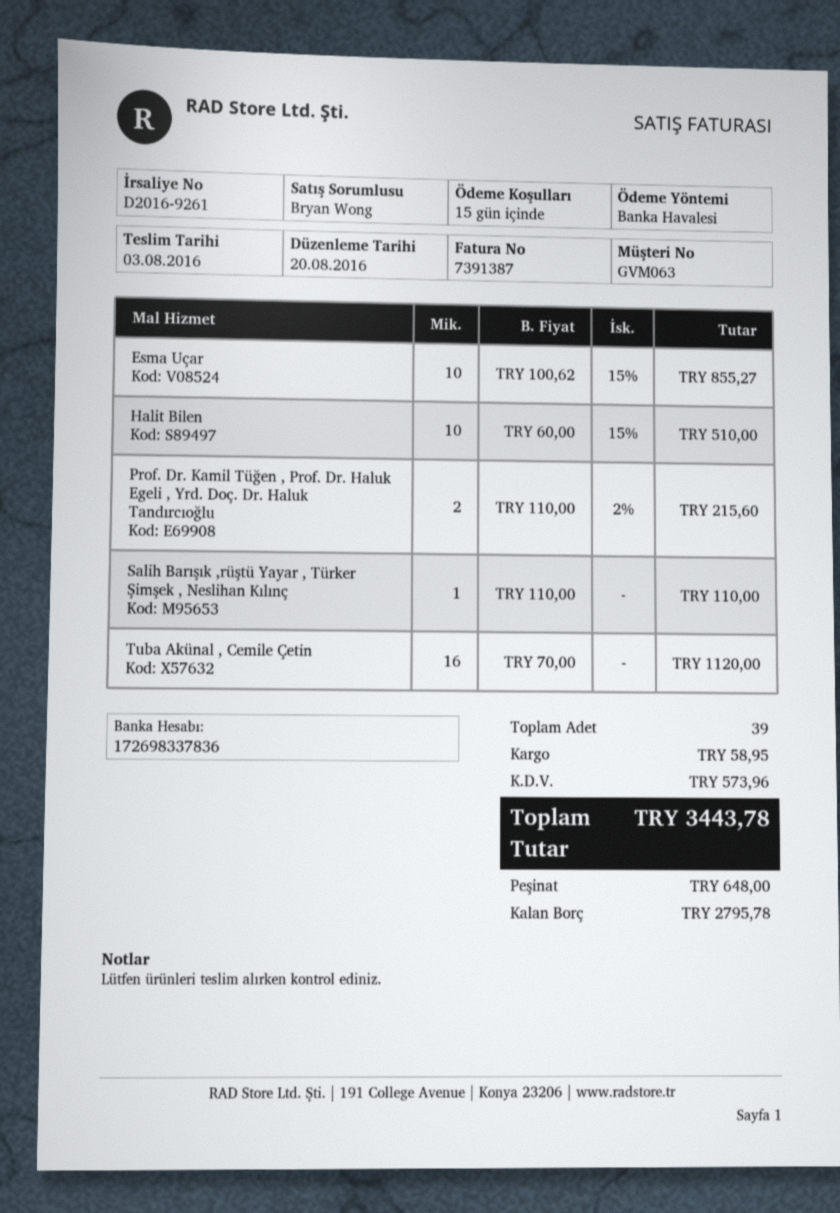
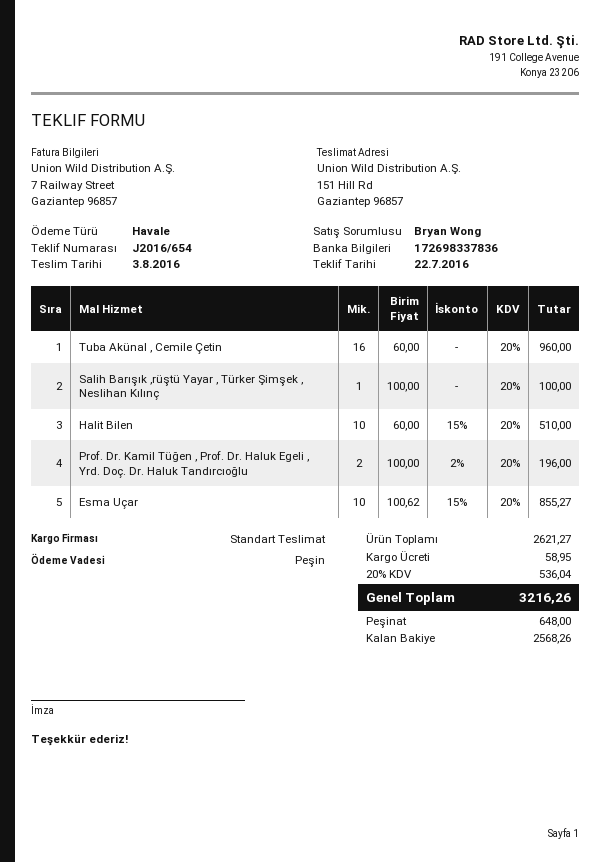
payment terms: 15 days -> on receipt
Prof. Dr. Kamil Tüğen , Prof. Dr. Haluk Egeli , Yrd. Doç. Dr. Haluk Tandırcıoğlu: 2 x 110.00 - 2% = 215.60 -> 2 x 100.00 - 2% = 196.00
Salih Barışık ,rüştü Yayar , Türker Şimşek , Neslihan Kılınç: 1 x 110.00 = 110.00 -> 1 x 100.00 = 100.00
Tuba Akünal , Cemile Çetin: 16 x 70.00 = 1120.00 -> 16 x 60.00 = 960.00
tax: 573.96 -> 536.04
total: 3443.78 -> 3216.26
balance: 2795.78 -> 2568.26

